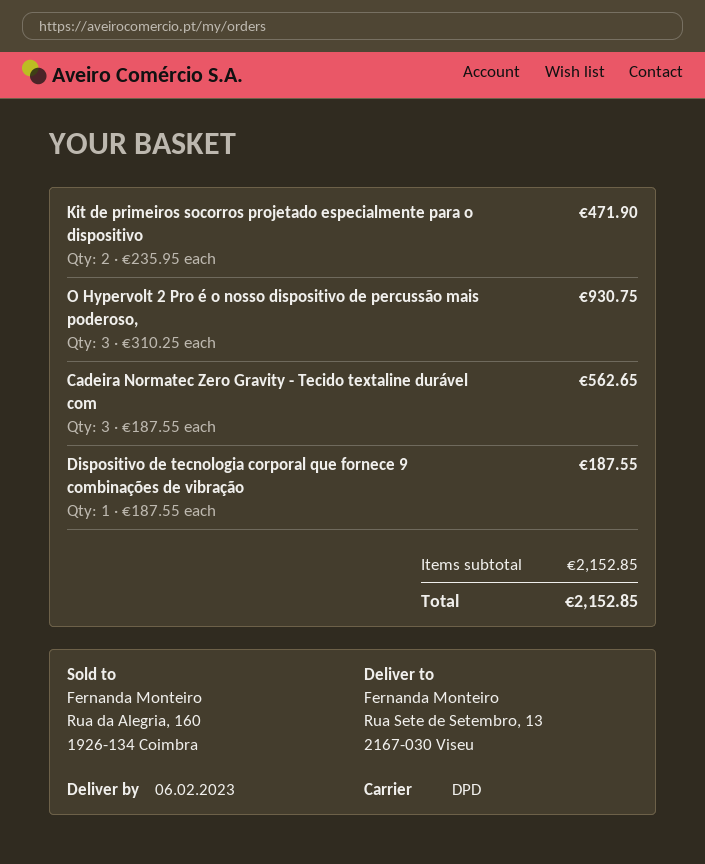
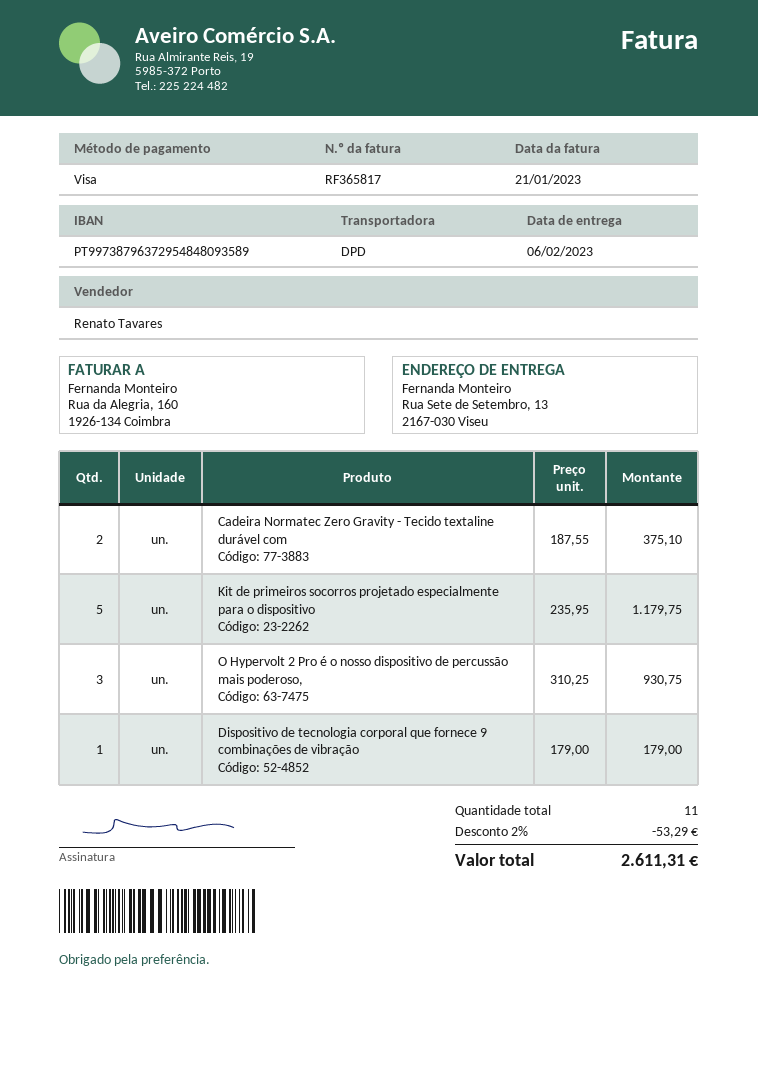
Kit de primeiros socorros projetado especialmente para o dispositivo: 2 x 235.95 = 471.90 -> 5 x 235.95 = 1179.75
Cadeira Normatec Zero Gravity - Tecido textaline durável com: 3 x 187.55 = 562.65 -> 2 x 187.55 = 375.10
Dispositivo de tecnologia corporal que fornece 9 combinações de vibração: 1 x 187.55 = 187.55 -> 1 x 179.00 = 179.00
discount: none -> 2% = 53.29
total: 2152.85 -> 2611.31

